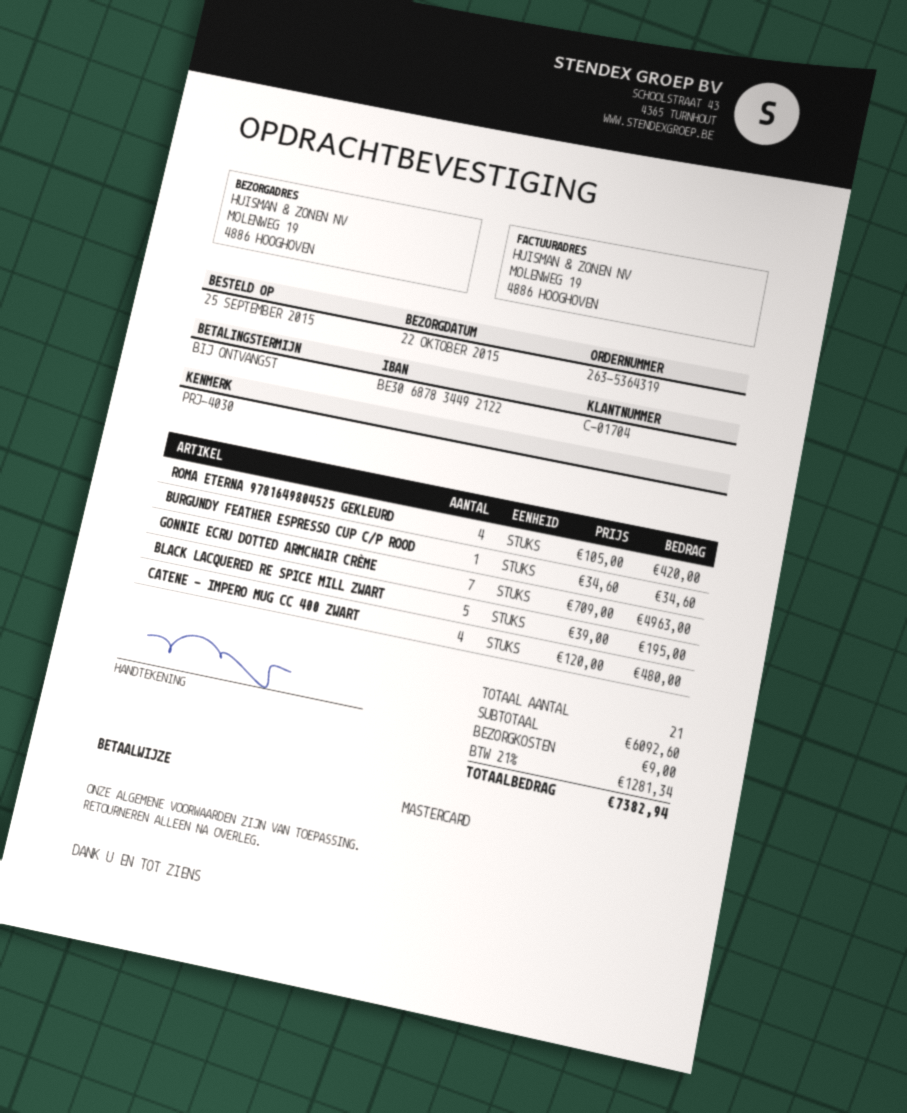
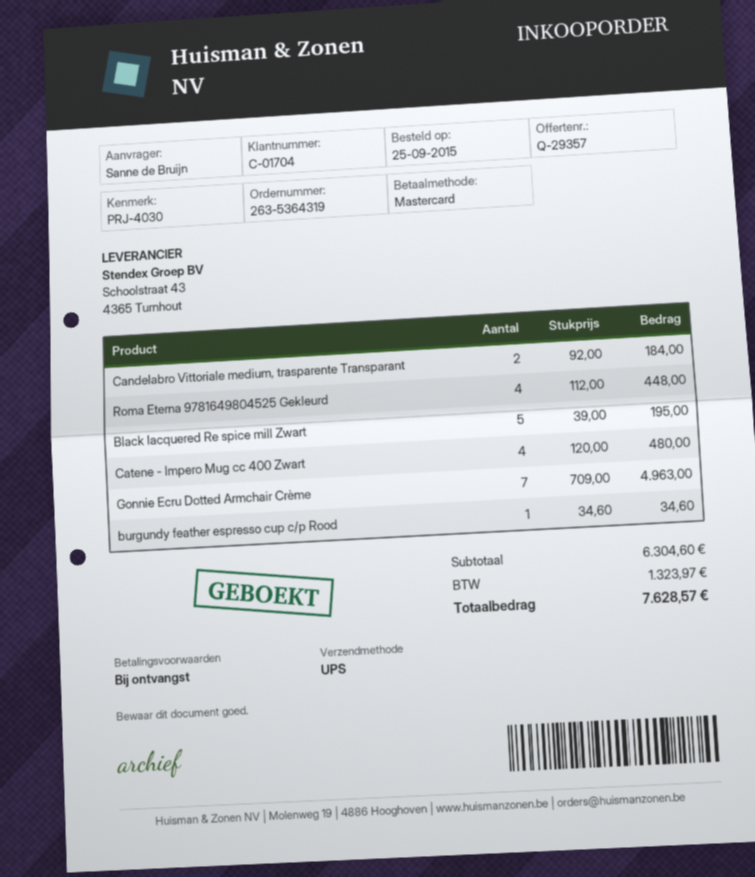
ROMA ETERNA 9781649804525 GEKLEURD: 4 x 105.00 = 420.00 -> 4 x 112.00 = 448.00
Candelabro Vittoriale medium, trasparente Transparant: none -> 2 x 92.00 = 184.00
subtotal: 6092.60 -> 6304.60
shipping: 9.00 -> none
tax: 1281.34 -> 1323.97
total: 7382.94 -> 7628.57

